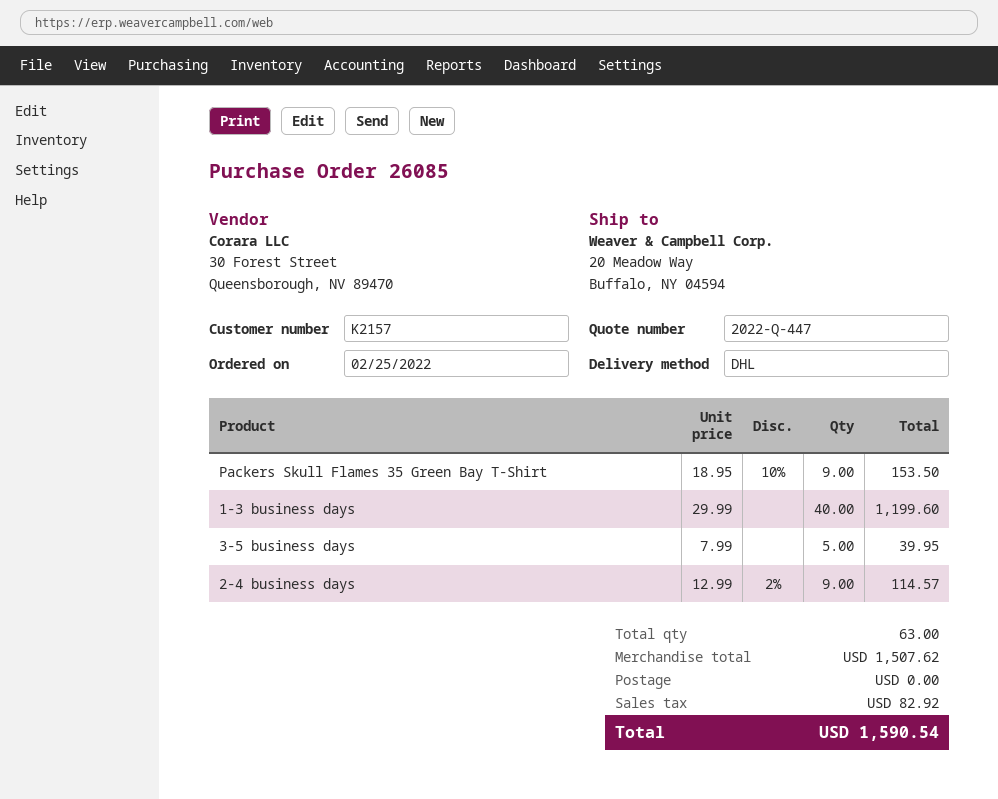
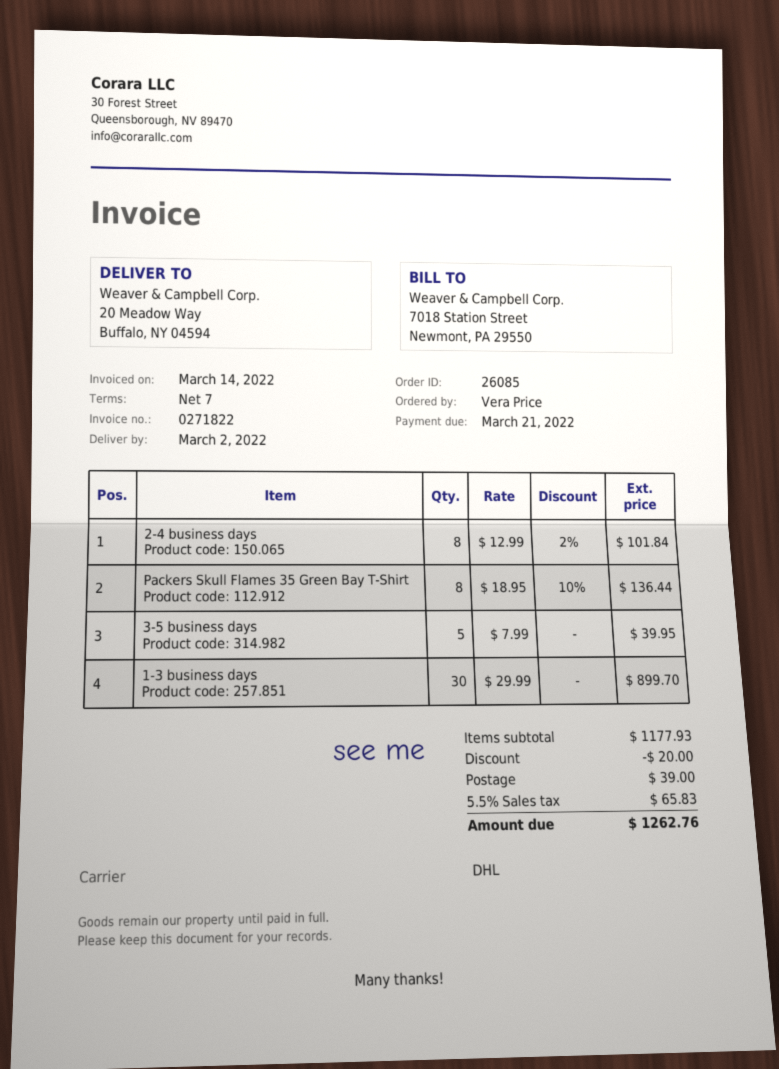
Packers Skull Flames 35 Green Bay T-Shirt: 9 x 18.95 - 10% = 153.50 -> 8 x 18.95 - 10% = 136.44
1-3 business days: 40 x 29.99 = 1199.60 -> 30 x 29.99 = 899.70
2-4 business days: 9 x 12.99 - 2% = 114.57 -> 8 x 12.99 - 2% = 101.84
subtotal: 1507.62 -> 1177.93
discount: none -> 20.00
shipping: 0.00 -> 39.00
tax: 82.92 -> 65.83
total: 1590.54 -> 1262.76

